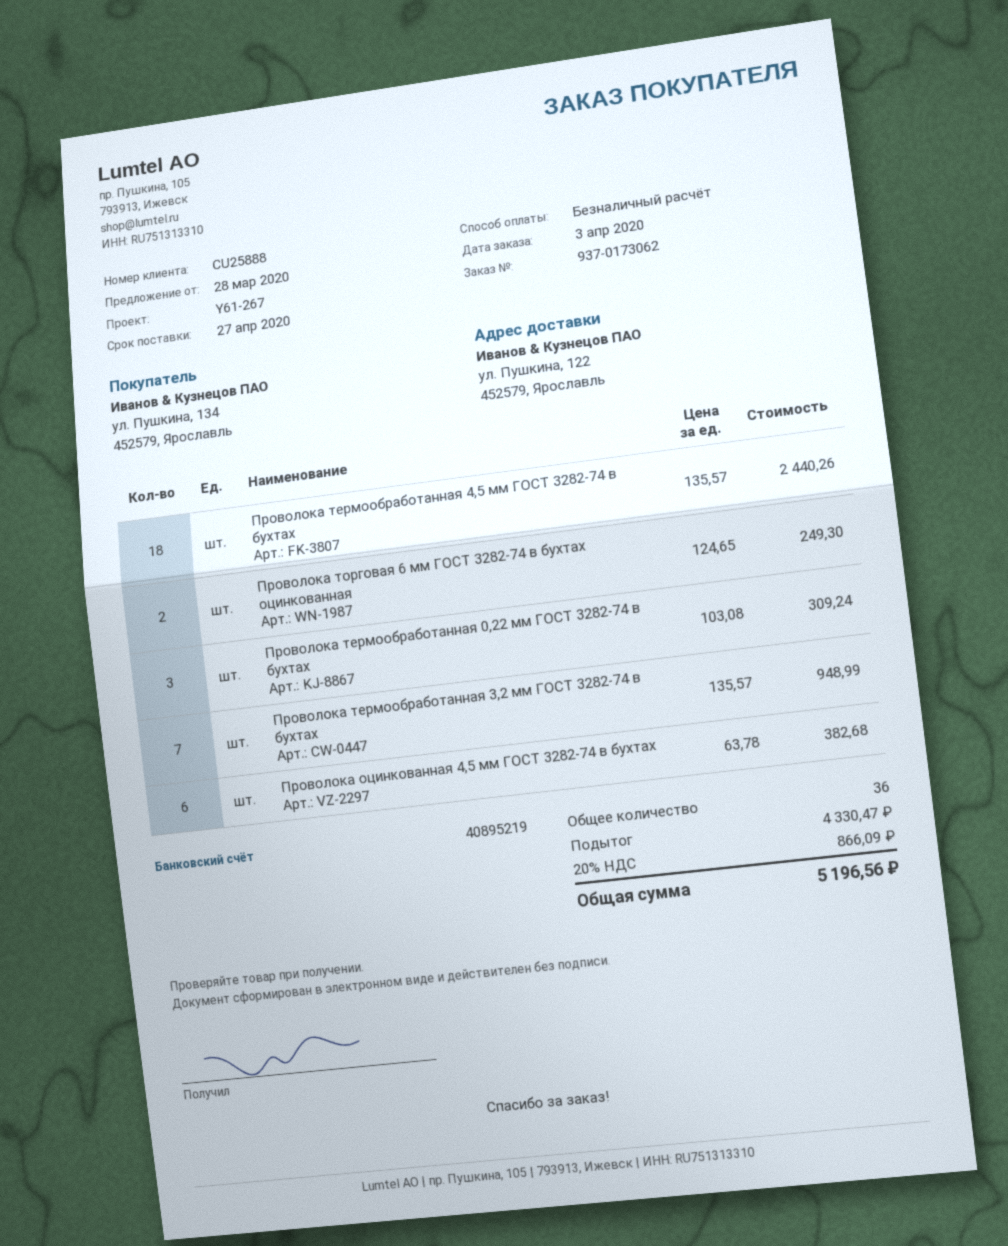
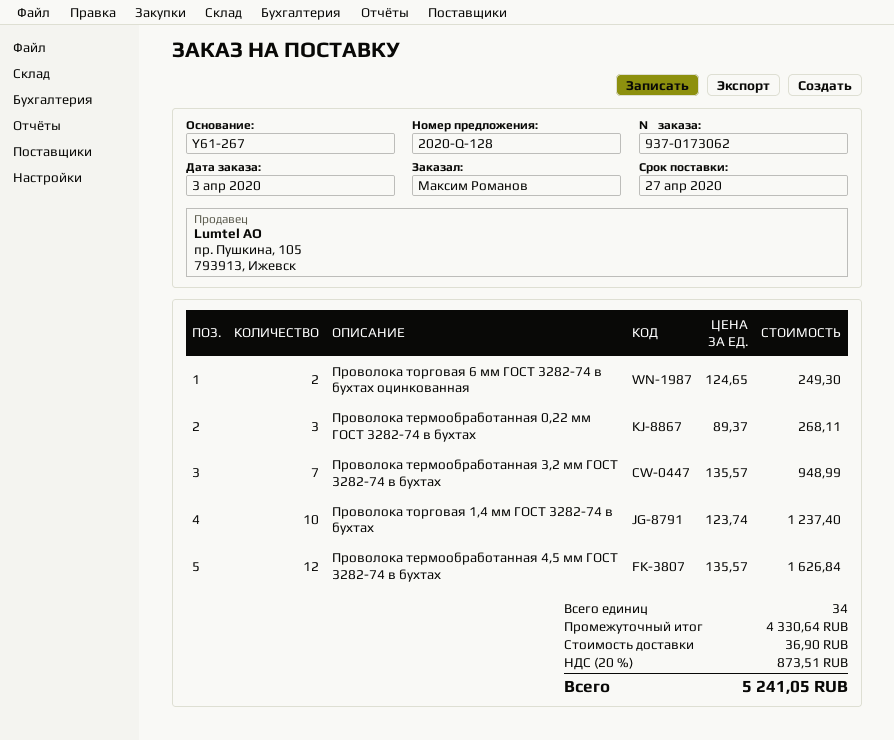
Проволока термообработанная 4,5 мм ГОСТ 3282-74 в бухтах: 18 x 135.57 = 2440.26 -> 12 x 135.57 = 1626.84
Проволока термообработанная 0,22 мм ГОСТ 3282-74 в бухтах: 3 x 103.08 = 309.24 -> 3 x 89.37 = 268.11
Проволока оцинкованная 4,5 мм ГОСТ 3282-74 в бухтах: 6 x 63.78 = 382.68 -> none
Проволока торговая 1,4 мм ГОСТ 3282-74 в бухтах: none -> 10 x 123.74 = 1237.40
total quantity: 36 -> 34
subtotal: 4330.47 -> 4330.64
shipping: none -> 36.90
tax: 20% = 866.09 -> 20% = 873.51
total: 5196.56 -> 5241.05

